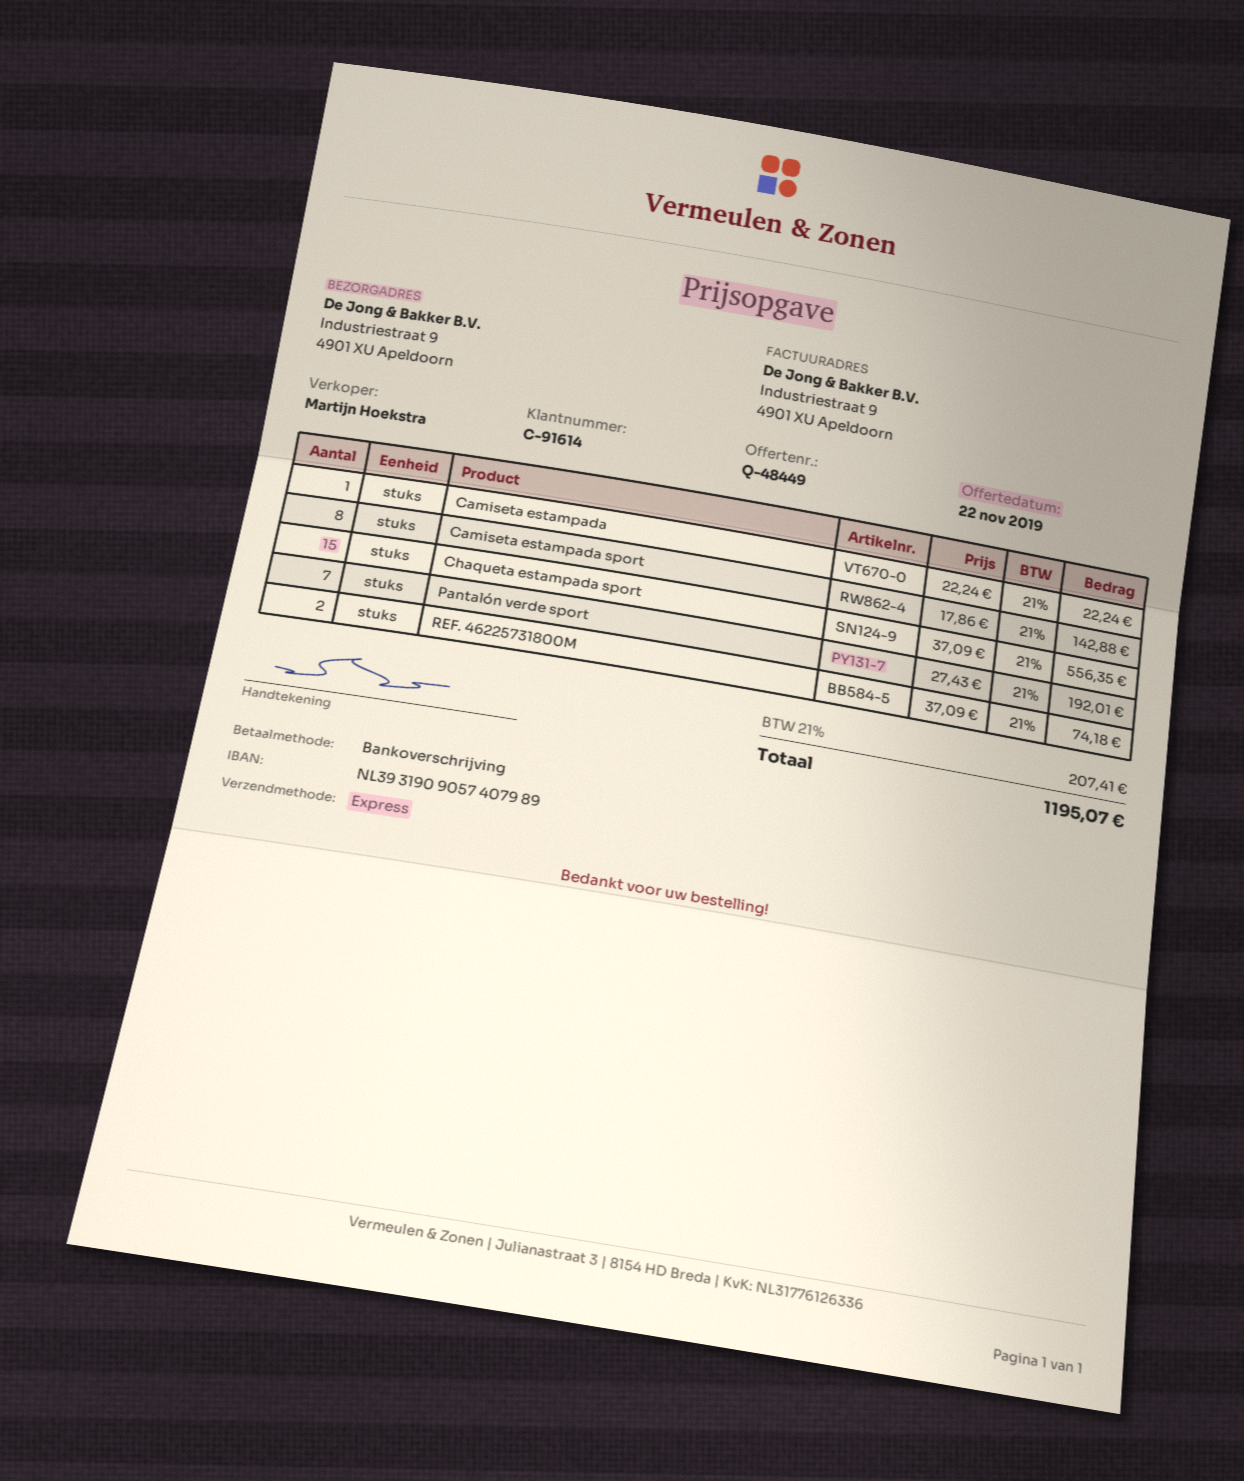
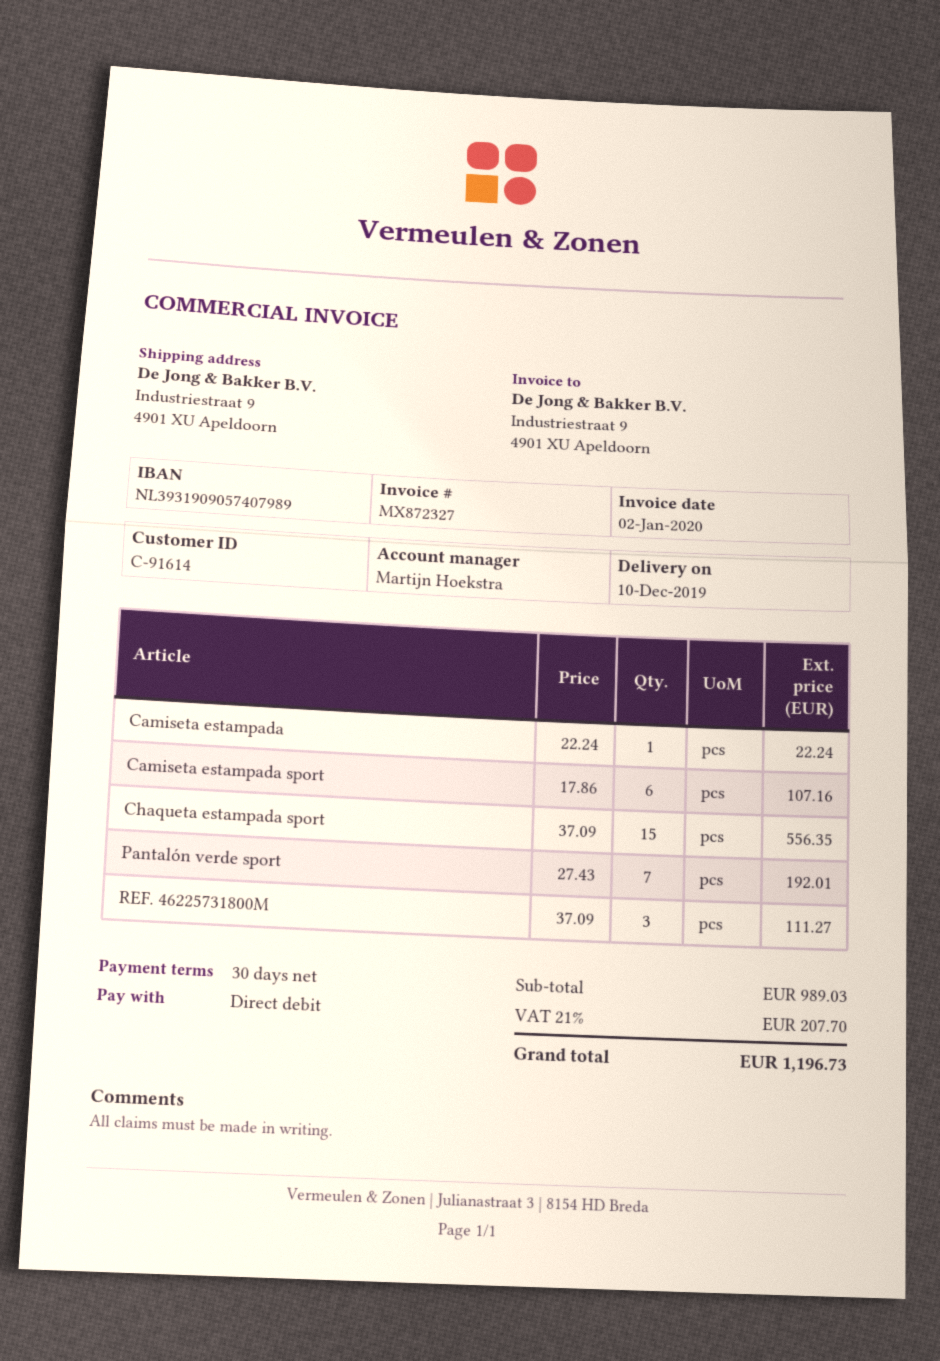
payment method: bank transfer -> direct debit
Camiseta estampada sport: 8 x 17.86 = 142.88 -> 6 x 17.86 = 107.16
REF. 46225731800M: 2 x 37.09 = 74.18 -> 3 x 37.09 = 111.27
tax: 21% = 207.41 -> 21% = 207.70
total: 1195.07 -> 1196.73

